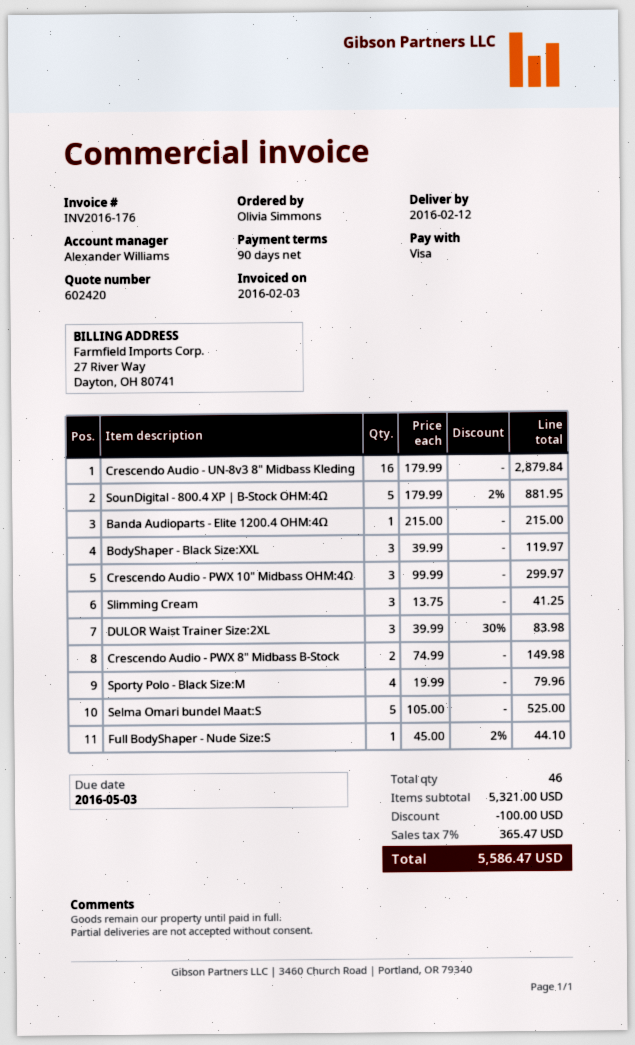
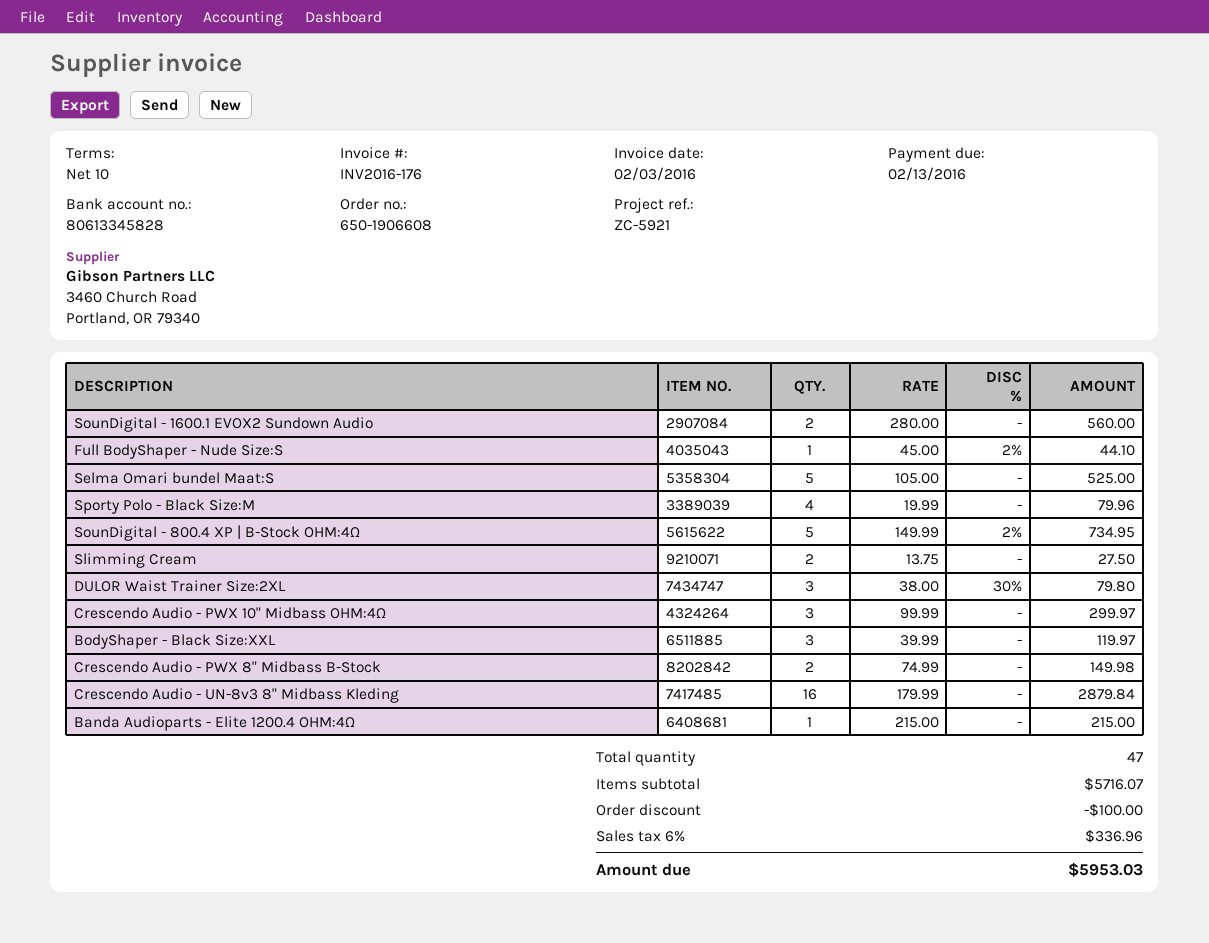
payment terms: 90 days -> 10 days
due date: 2016-05-03 -> 2016-02-13
SounDigital - 800.4 XP | B-Stock OHM:4Ω: 5 x 179.99 - 2% = 881.95 -> 5 x 149.99 - 2% = 734.95
Slimming Cream: 3 x 13.75 = 41.25 -> 2 x 13.75 = 27.50
DULOR Waist Trainer Size:2XL: 3 x 39.99 - 30% = 83.98 -> 3 x 38.00 - 30% = 79.80
SounDigital - 1600.1 EVOX2 Sundown Audio: none -> 2 x 280.00 = 560.00
total quantity: 46 -> 47
subtotal: 5321.00 -> 5716.07
tax: 7% = 365.47 -> 6% = 336.96
total: 5586.47 -> 5953.03

